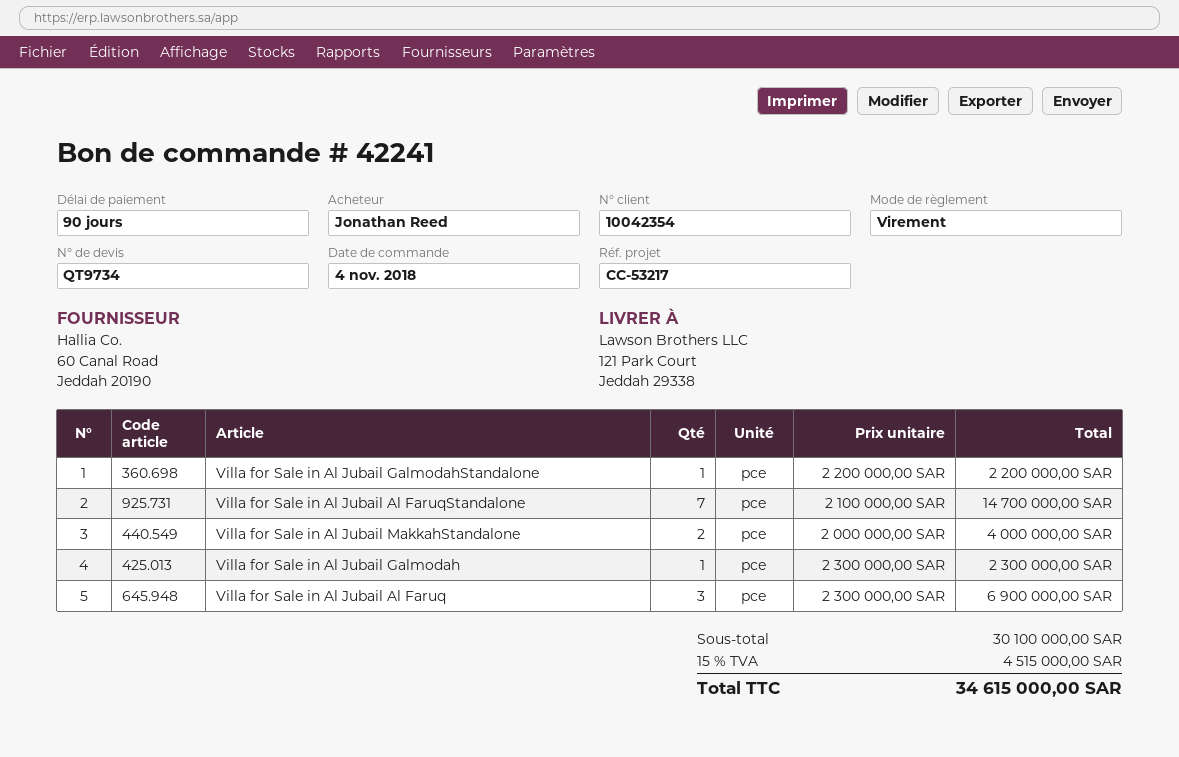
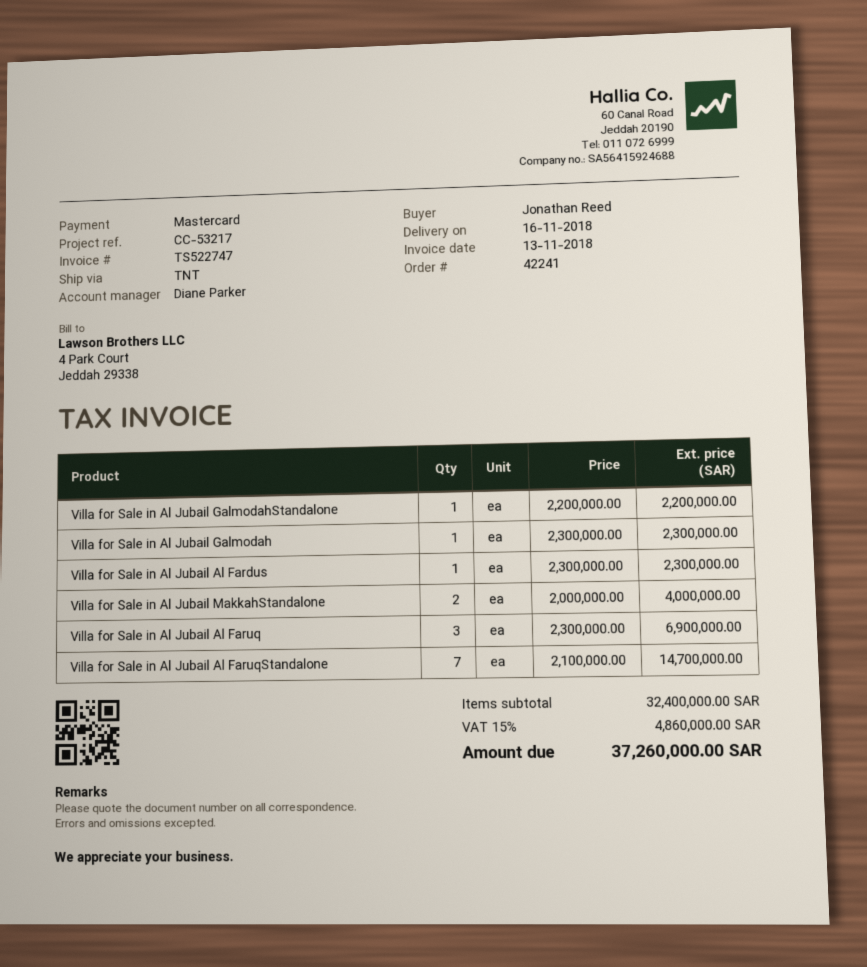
payment method: bank transfer -> Mastercard
Villa for Sale in Al Jubail Al Fardus: none -> 1 x 2300000.00 = 2300000.00
subtotal: 30100000.00 -> 32400000.00
tax: 15% = 4515000.00 -> 15% = 4860000.00
total: 34615000.00 -> 37260000.00

